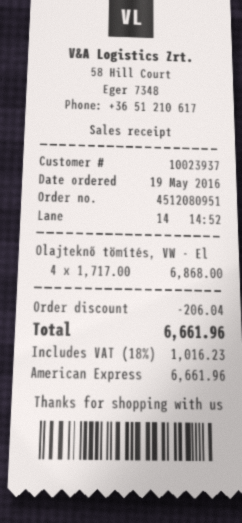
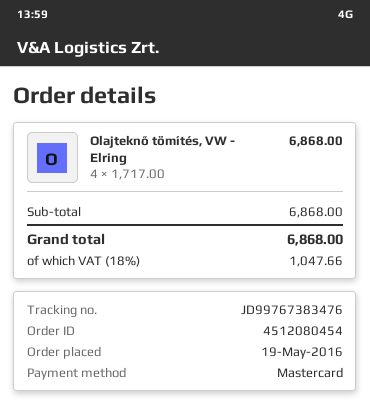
order number: 4512080951 -> 4512080454
payment method: American Express -> Mastercard
discount: 206.04 -> none
tax: 18% = 1016.23 -> 18% = 1047.66
total: 6661.96 -> 6868.00

